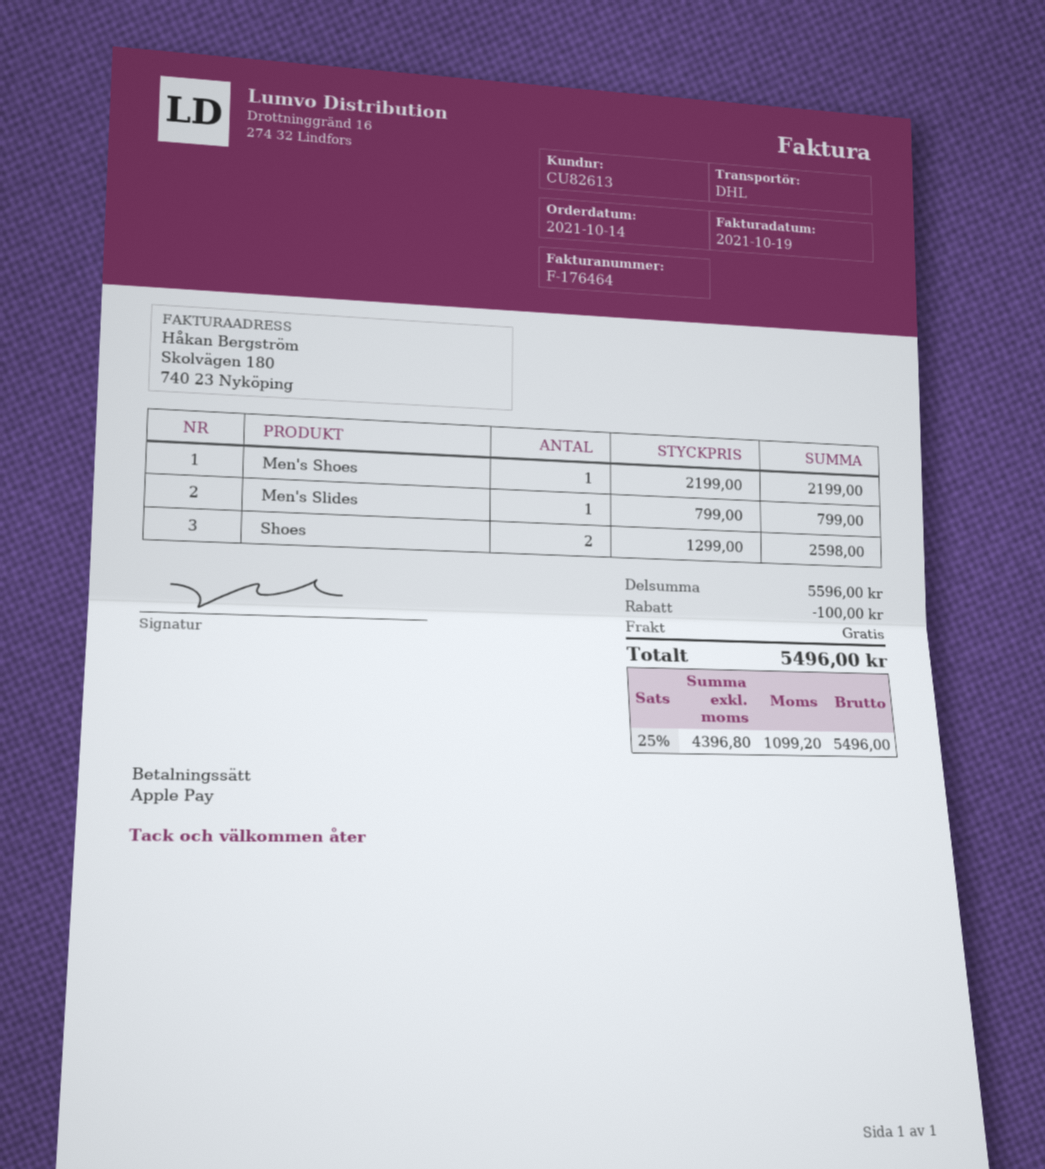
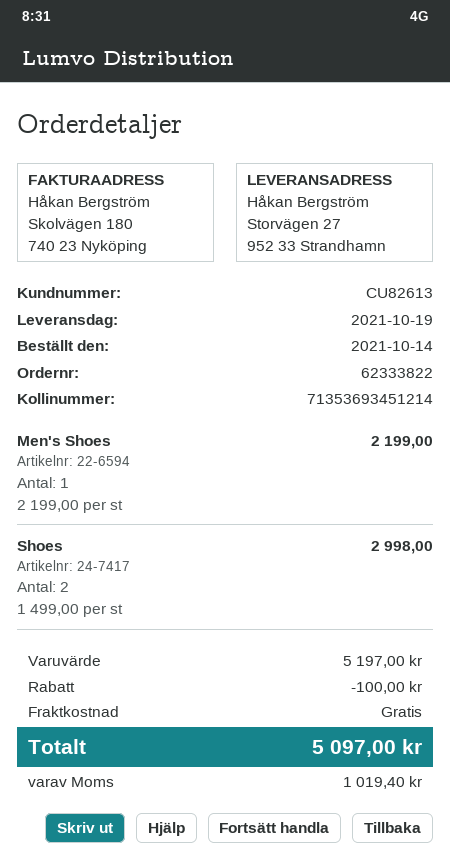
Men's Slides: 1 x 799.00 = 799.00 -> none
Shoes: 2 x 1299.00 = 2598.00 -> 2 x 1499.00 = 2998.00
subtotal: 5596.00 -> 5197.00
tax: 1099.20 -> 1019.40
total: 5496.00 -> 5097.00

